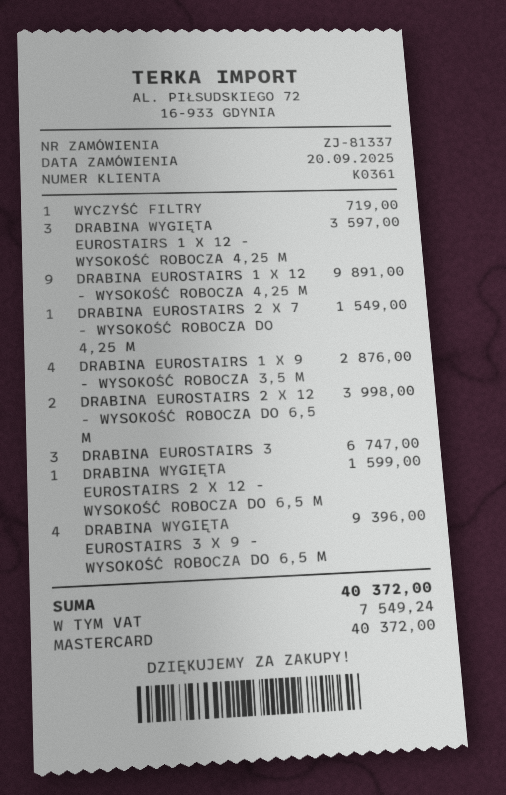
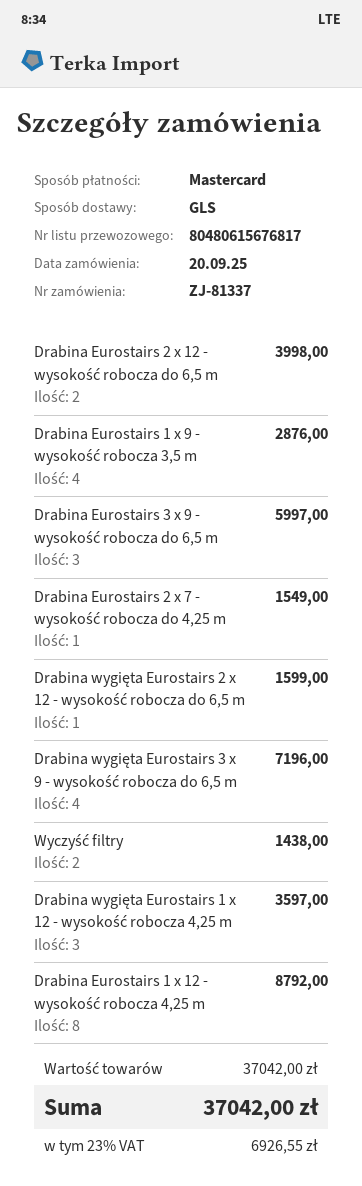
WYCZYŚĆ FILTRY: 1 for 719.00 -> 2 for 1438.00
DRABINA EUROSTAIRS 1 X 12 - WYSOKOŚĆ ROBOCZA 4,25 M: 9 for 9891.00 -> 8 for 8792.00
DRABINA EUROSTAIRS 3: 3 for 6747.00 -> 3 for 5997.00
DRABINA WYGIĘTA EUROSTAIRS 3 X 9 - WYSOKOŚĆ ROBOCZA DO 6,5 M: 4 for 9396.00 -> 4 for 7196.00
tax: 7549.24 -> 6926.55
total: 40372.00 -> 37042.00

